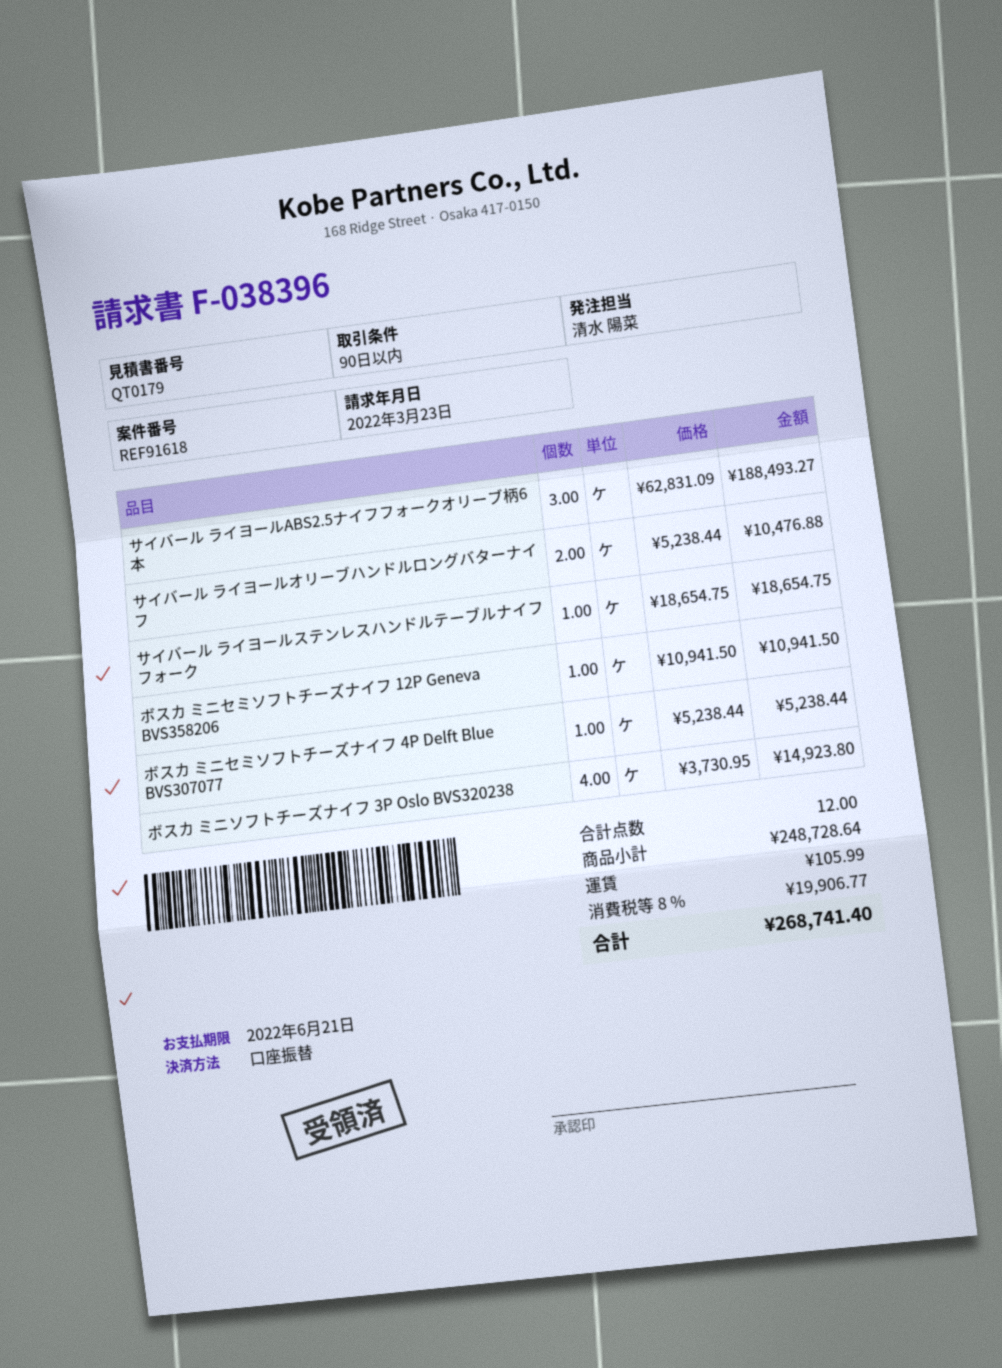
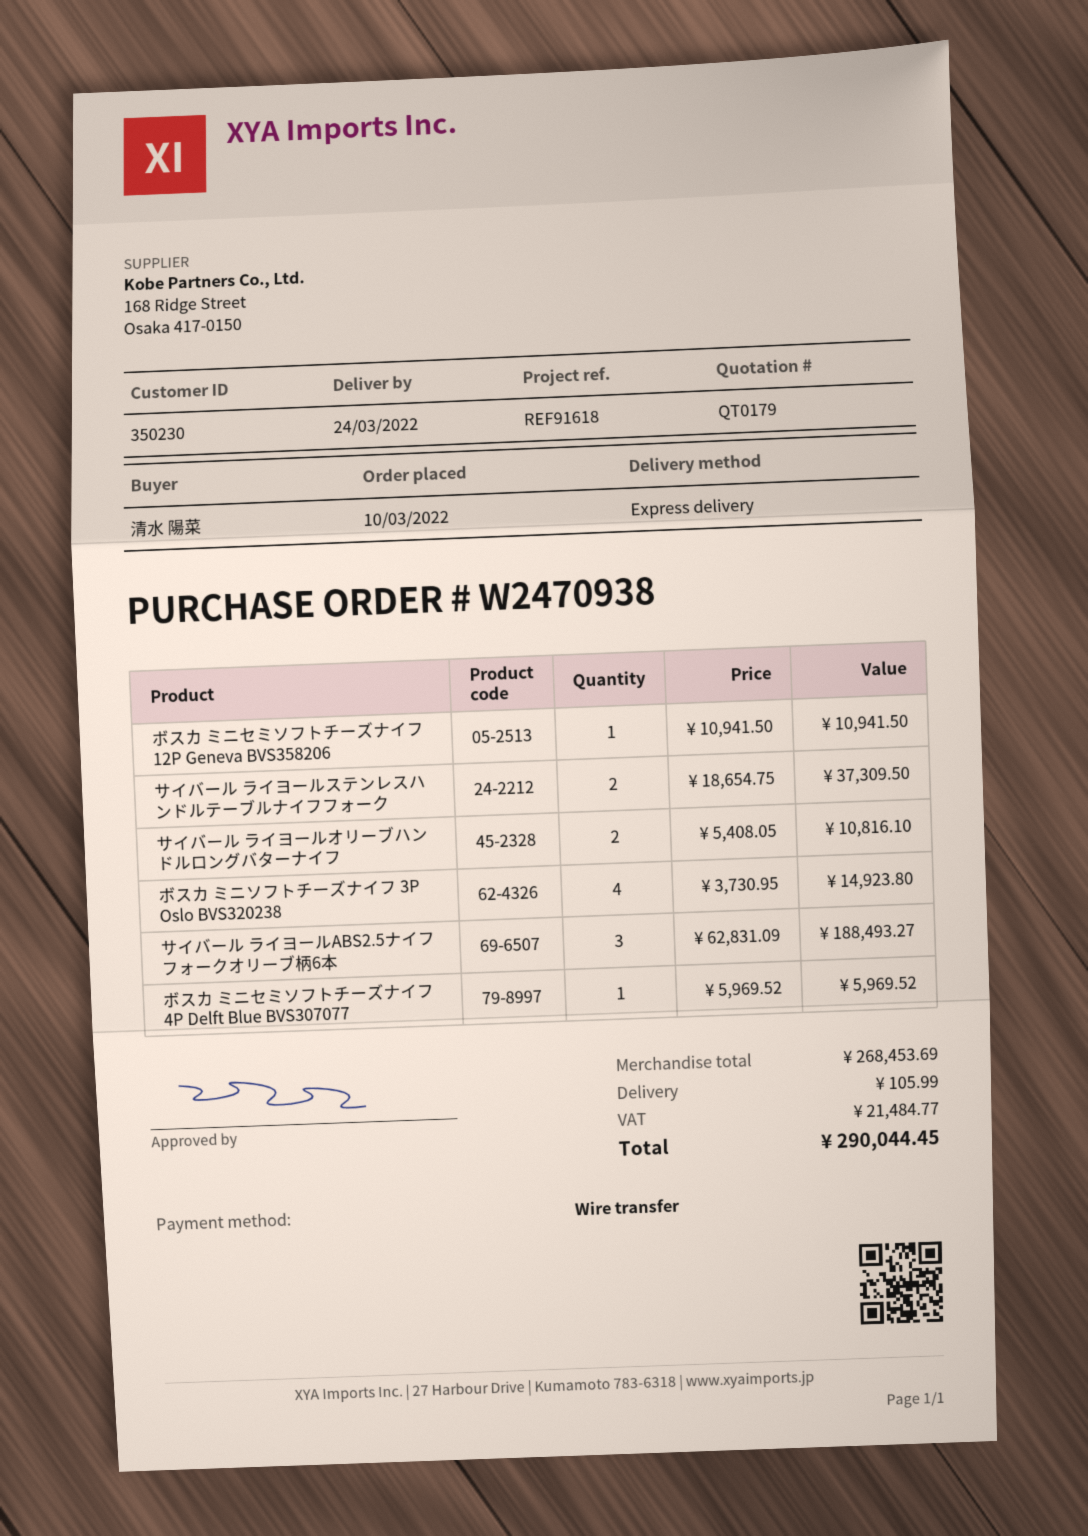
payment method: direct debit -> bank transfer
サイバール ライヨールオリーブハンドルロングバターナイフ: 2 x 5238.44 = 10476.88 -> 2 x 5408.05 = 10816.10
サイバール ライヨールステンレスハンドルテーブルナイフフォーク: 1 x 18654.75 = 18654.75 -> 2 x 18654.75 = 37309.50
ボスカ ミニセミソフトチーズナイフ 4P Delft Blue BVS307077: 1 x 5238.44 = 5238.44 -> 1 x 5969.52 = 5969.52
subtotal: 248728.64 -> 268453.69
tax: 19906.77 -> 21484.77
total: 268741.40 -> 290044.45

